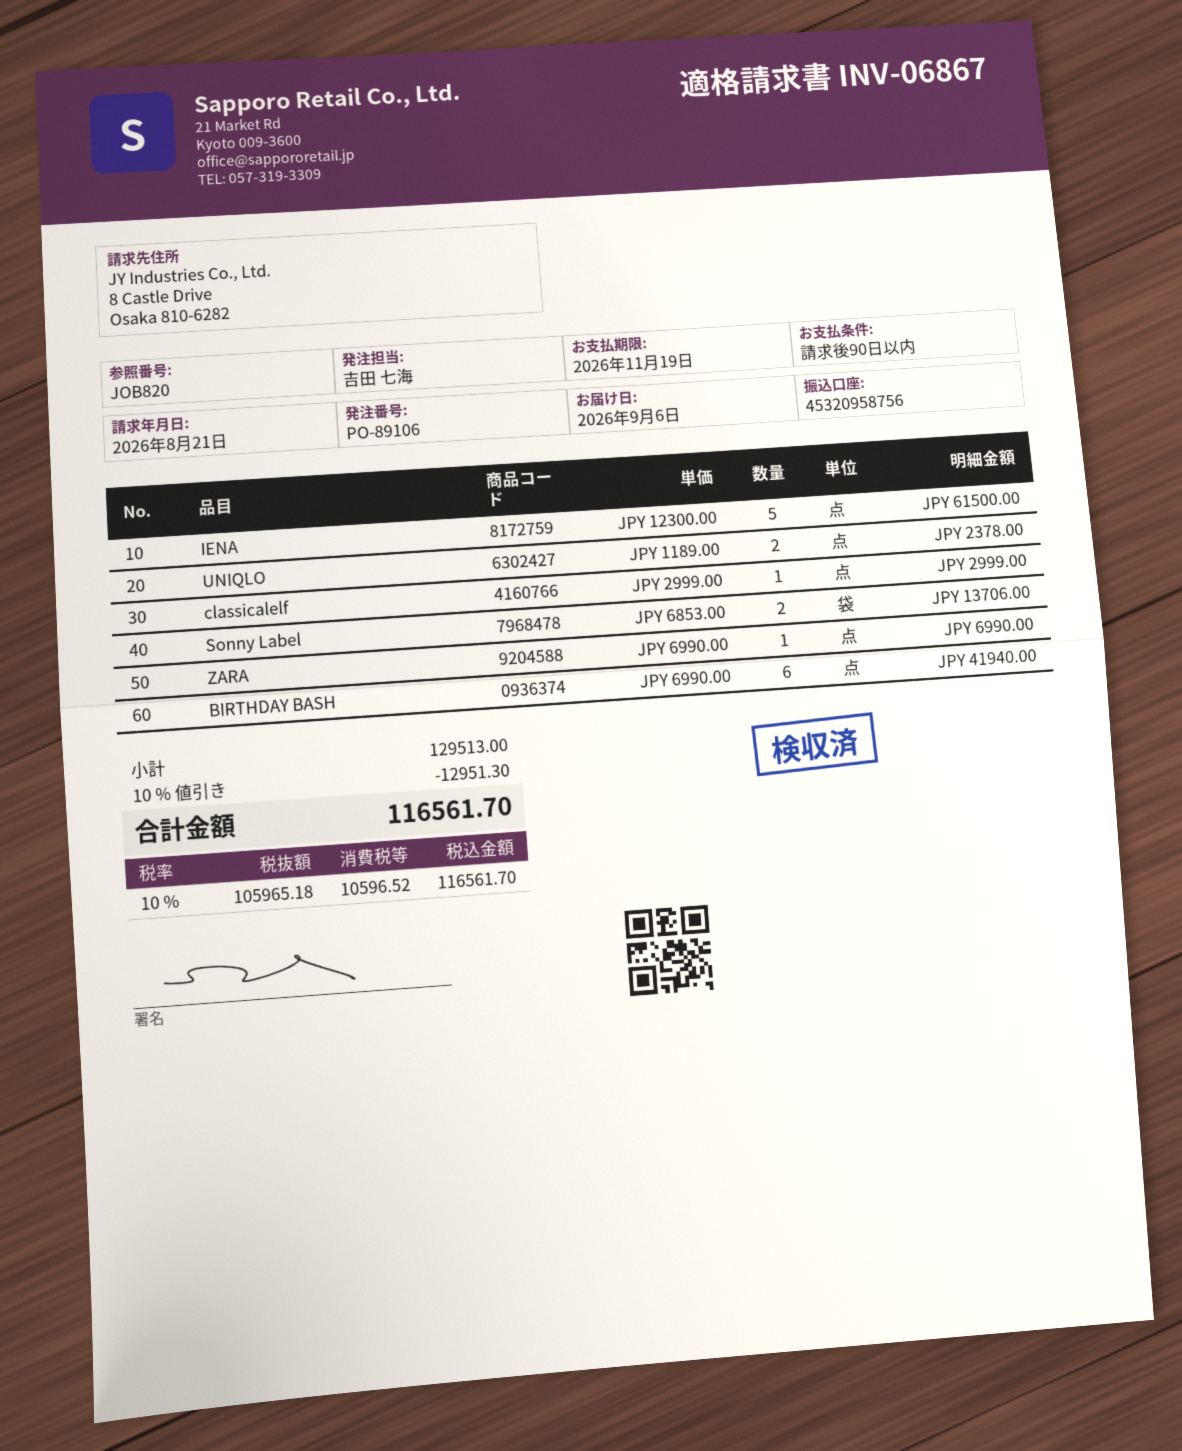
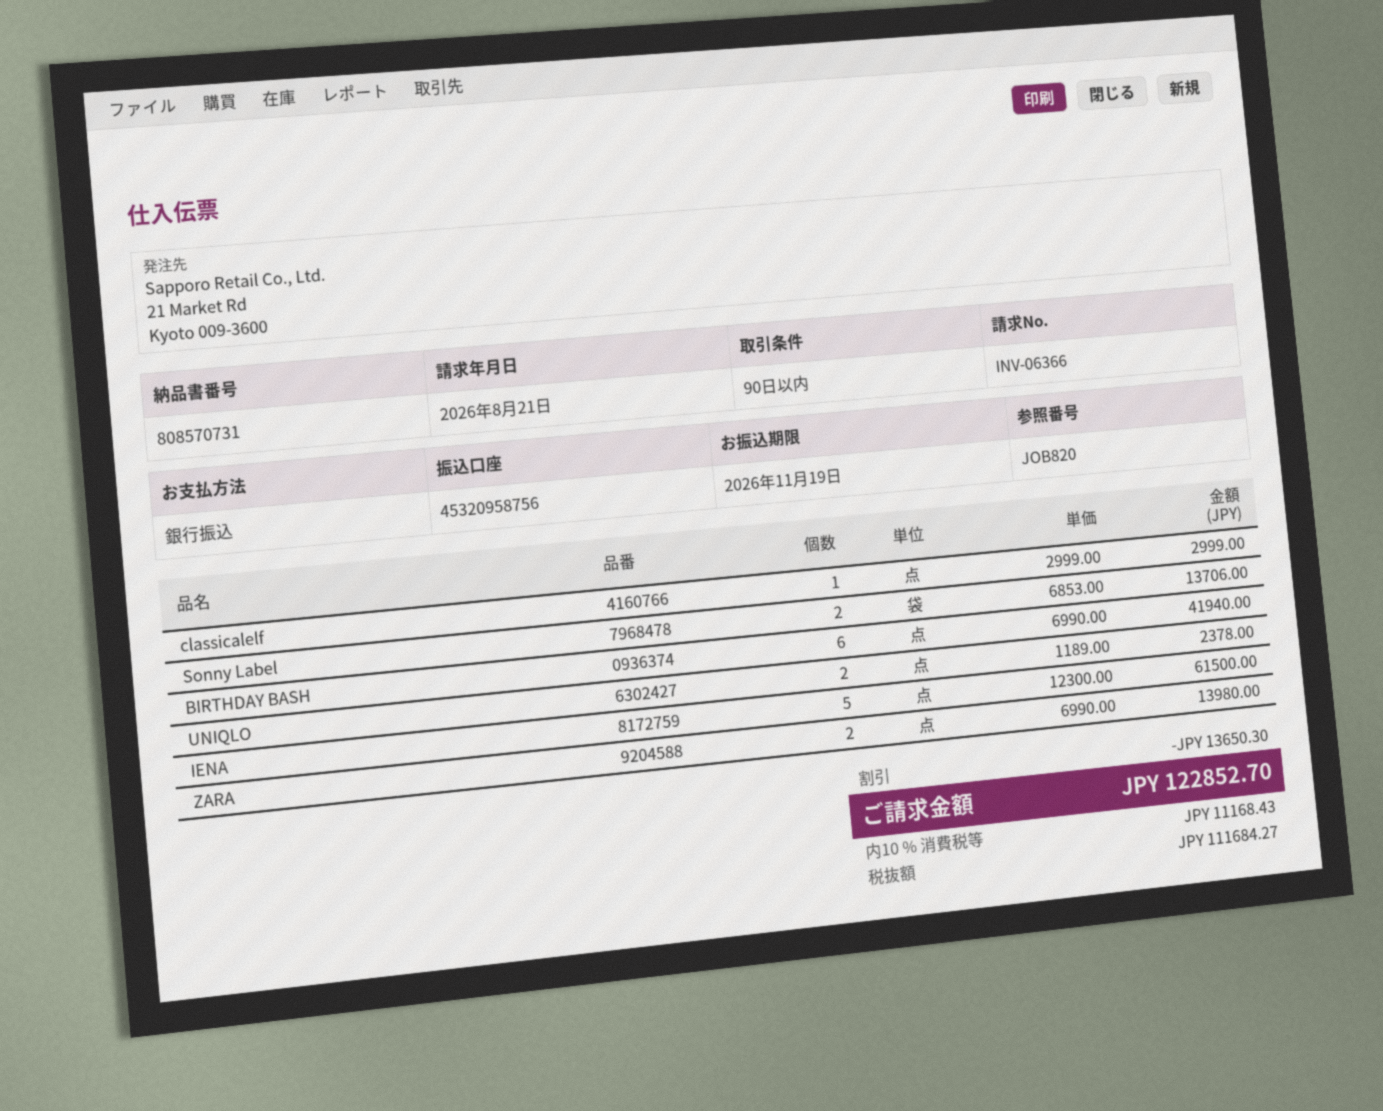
invoice number: INV-06867 -> INV-06366
ZARA: 1 x 6990.00 = 6990.00 -> 2 x 6990.00 = 13980.00
discount: 12951.30 -> 13650.30
net: 105965.18 -> 111684.27
tax: 10% = 10596.52 -> 10% = 11168.43
total: 116561.70 -> 122852.70

